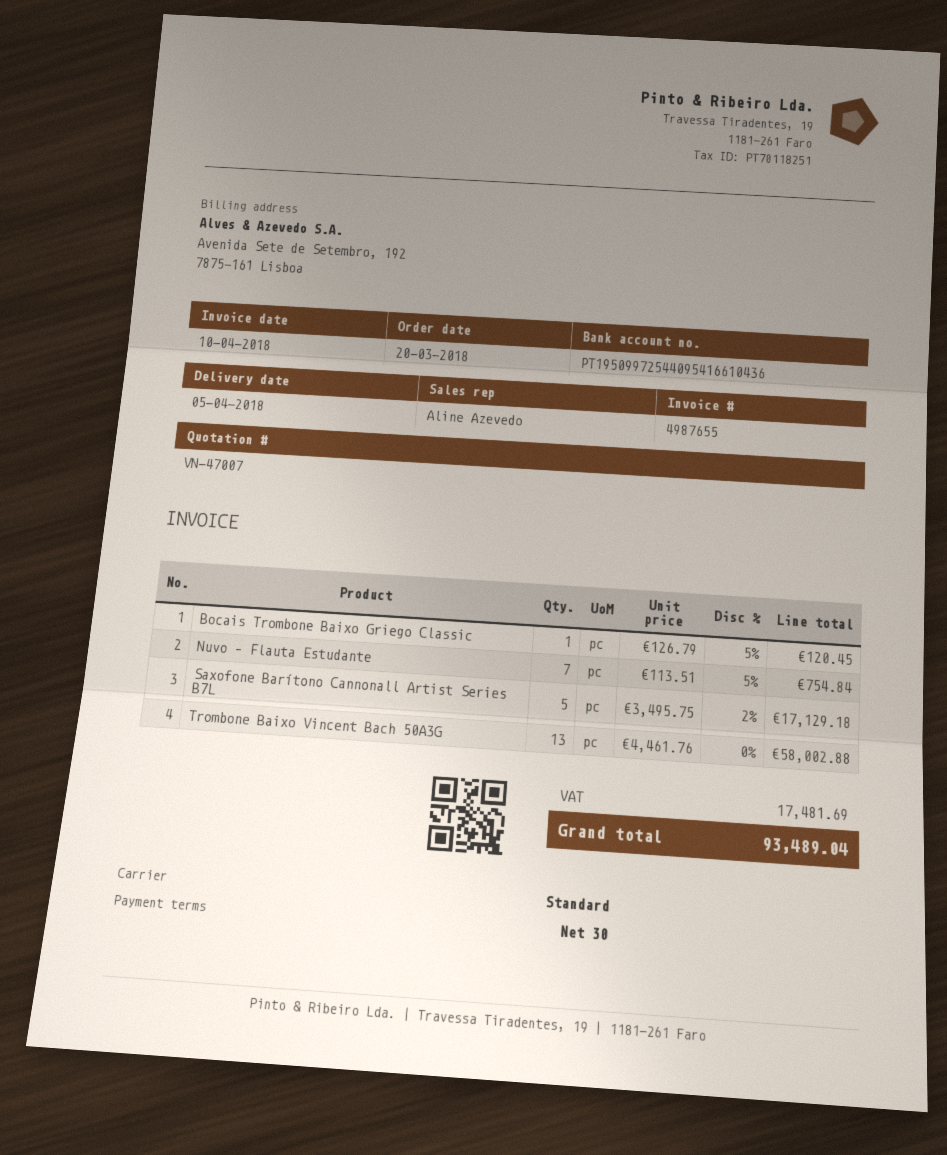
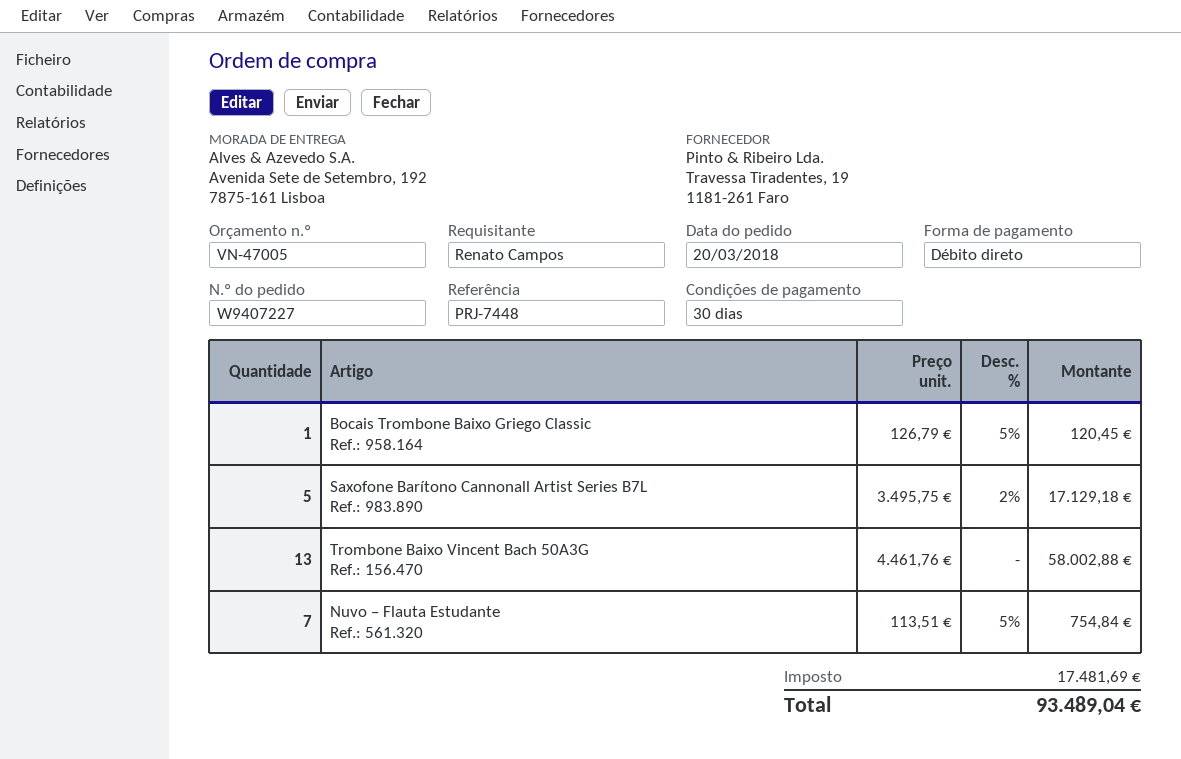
quote number: VN-47007 -> VN-47005

